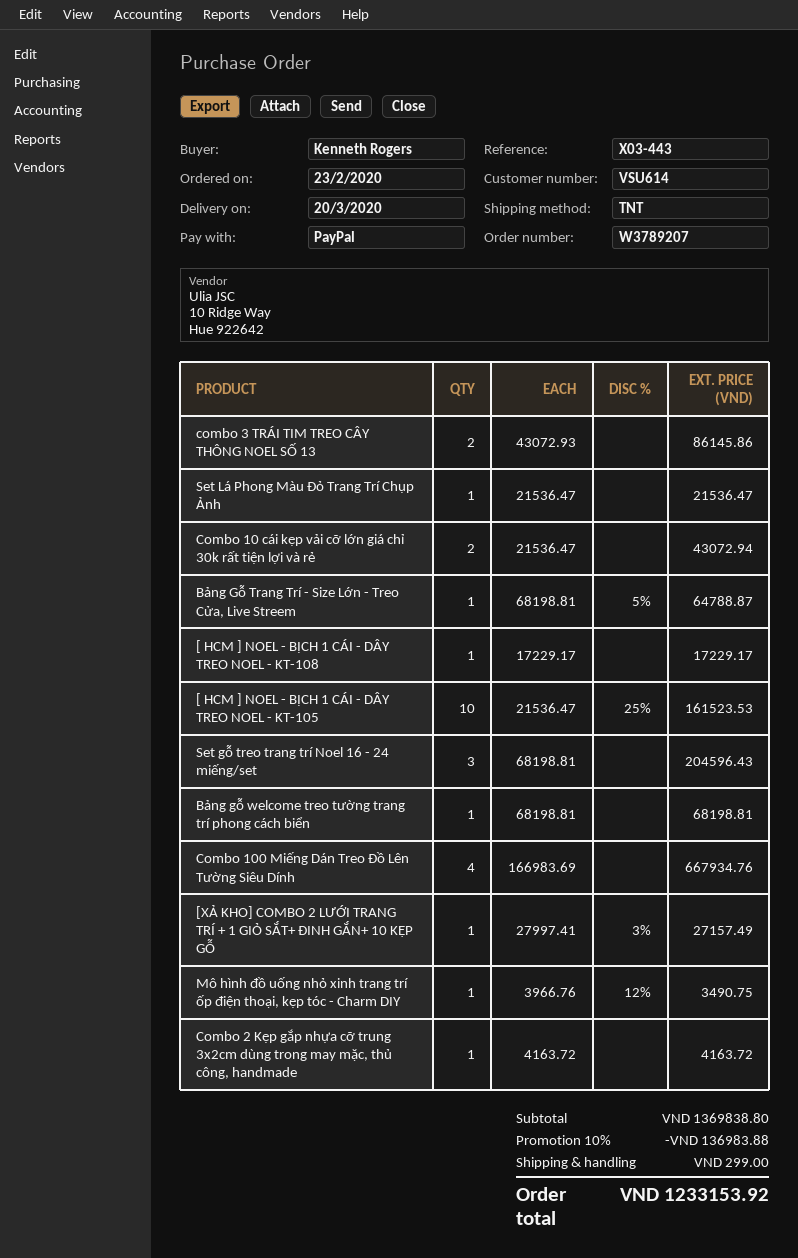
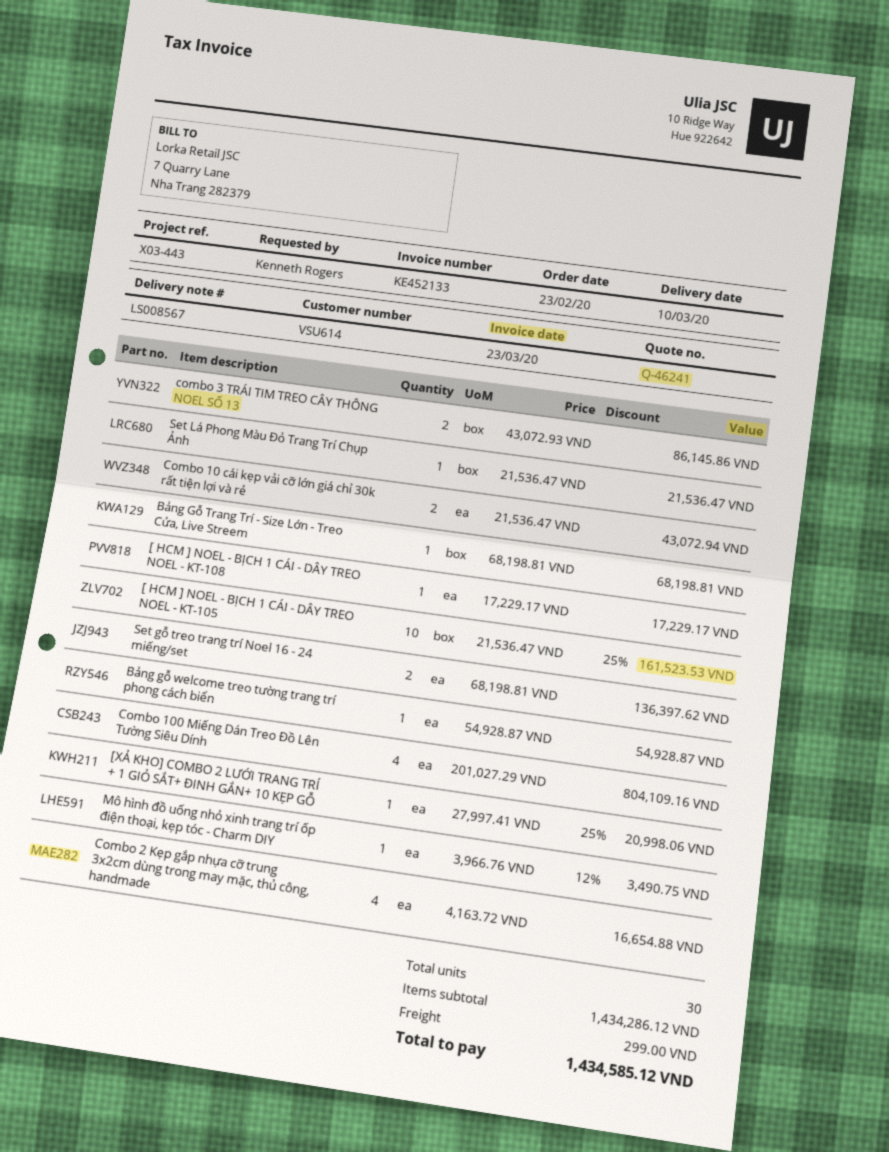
delivery date: 2020-03-20 -> 2020-03-10
Bảng Gỗ Trang Trí - Size Lớn - Treo Cửa, Live Streem: 1 x 68198.81 - 5% = 64788.87 -> 1 x 68198.81 = 68198.81
Set gỗ treo trang trí Noel 16 - 24 miếng/set: 3 x 68198.81 = 204596.43 -> 2 x 68198.81 = 136397.62
Bảng gỗ welcome treo tường trang trí phong cách biển: 1 x 68198.81 = 68198.81 -> 1 x 54928.87 = 54928.87
Combo 100 Miếng Dán Treo Đồ Lên Tường Siêu Dính: 4 x 166983.69 = 667934.76 -> 4 x 201027.29 = 804109.16
[XẢ KHO] COMBO 2 LƯỚI TRANG TRÍ + 1 GIỎ SẮT+ ĐINH GẮN+ 10 KẸP GỖ: 1 x 27997.41 - 3% = 27157.49 -> 1 x 27997.41 - 25% = 20998.06
Combo 2 Kẹp gắp nhựa cỡ trung 3x2cm dùng trong may mặc, thủ công, handmade: 1 x 4163.72 = 4163.72 -> 4 x 4163.72 = 16654.88
subtotal: 1369838.80 -> 1434286.12
discount: 10% = 136983.88 -> none
total: 1233153.92 -> 1434585.12

